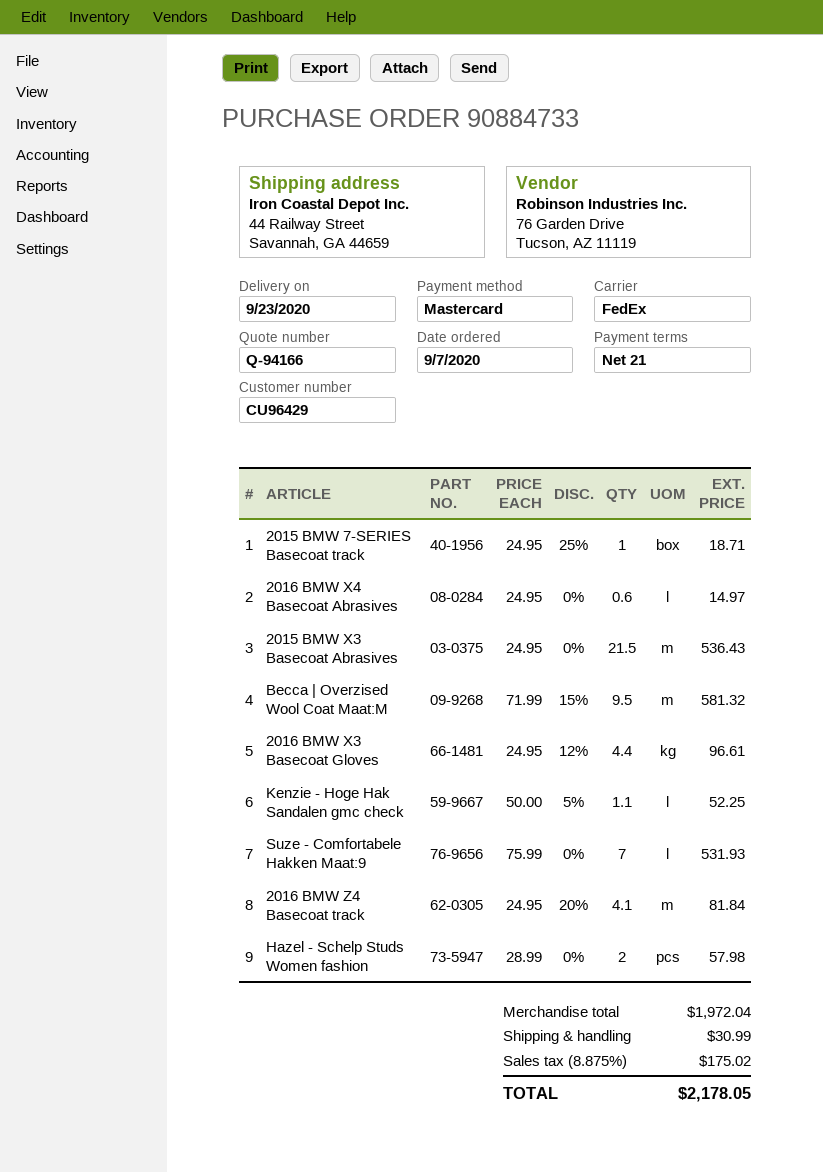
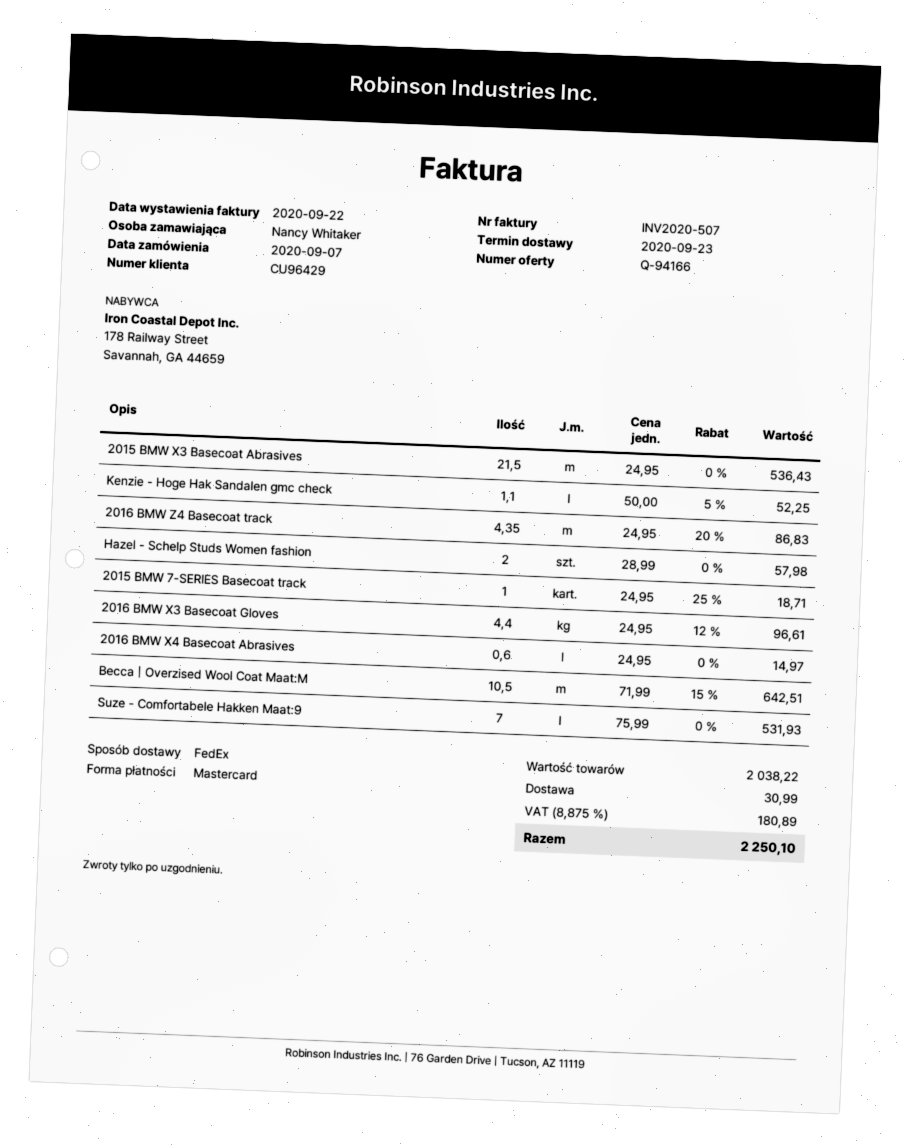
Becca | Overzised Wool Coat Maat:M: 9.5 x 71.99 - 15% = 581.32 -> 10.5 x 71.99 - 15% = 642.51
2016 BMW Z4 Basecoat track: 4.1 x 24.95 - 20% = 81.84 -> 4.35 x 24.95 - 20% = 86.83
subtotal: 1972.04 -> 2038.22
tax: 8.875% = 175.02 -> 8.875% = 180.89
total: 2178.05 -> 2250.10

